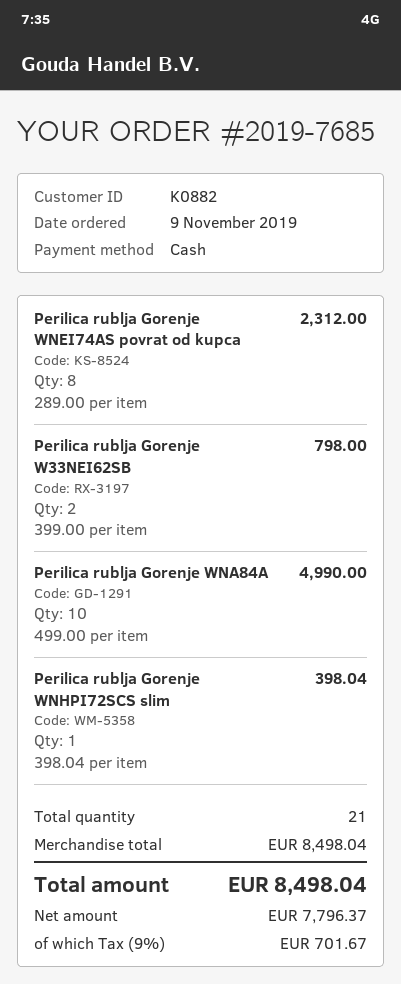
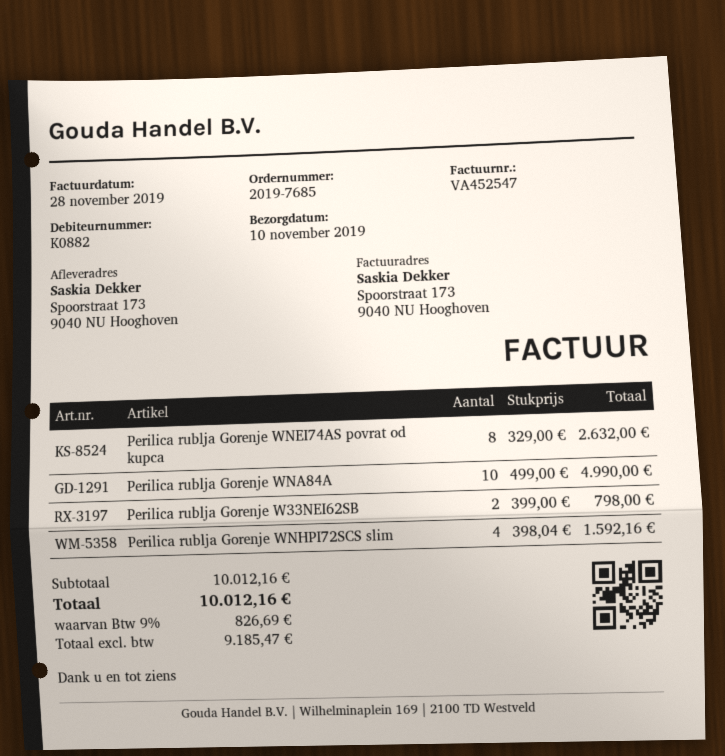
Perilica rublja Gorenje WNEI74AS povrat od kupca: 8 x 289.00 = 2312.00 -> 8 x 329.00 = 2632.00
Perilica rublja Gorenje WNHPI72SCS slim: 1 x 398.04 = 398.04 -> 4 x 398.04 = 1592.16
subtotal: 8498.04 -> 10012.16
net: 7796.37 -> 9185.47
tax: 9% = 701.67 -> 9% = 826.69
total: 8498.04 -> 10012.16

